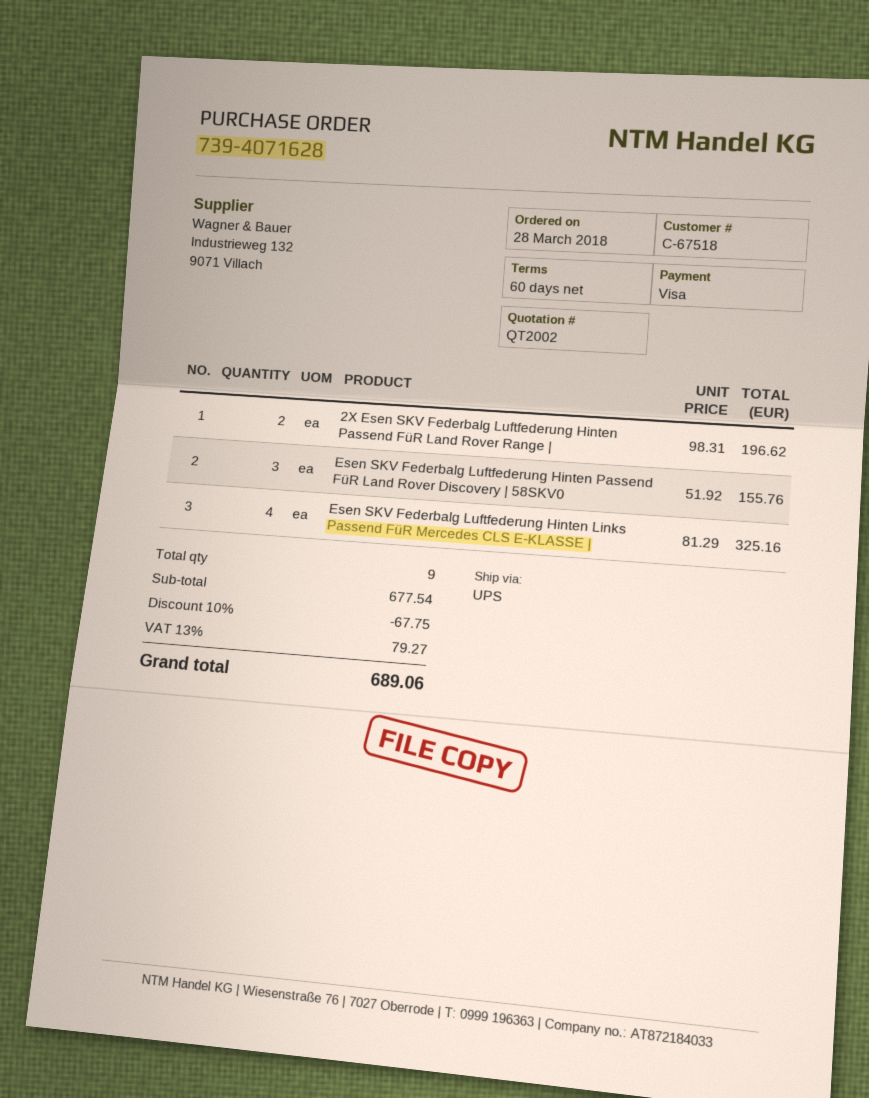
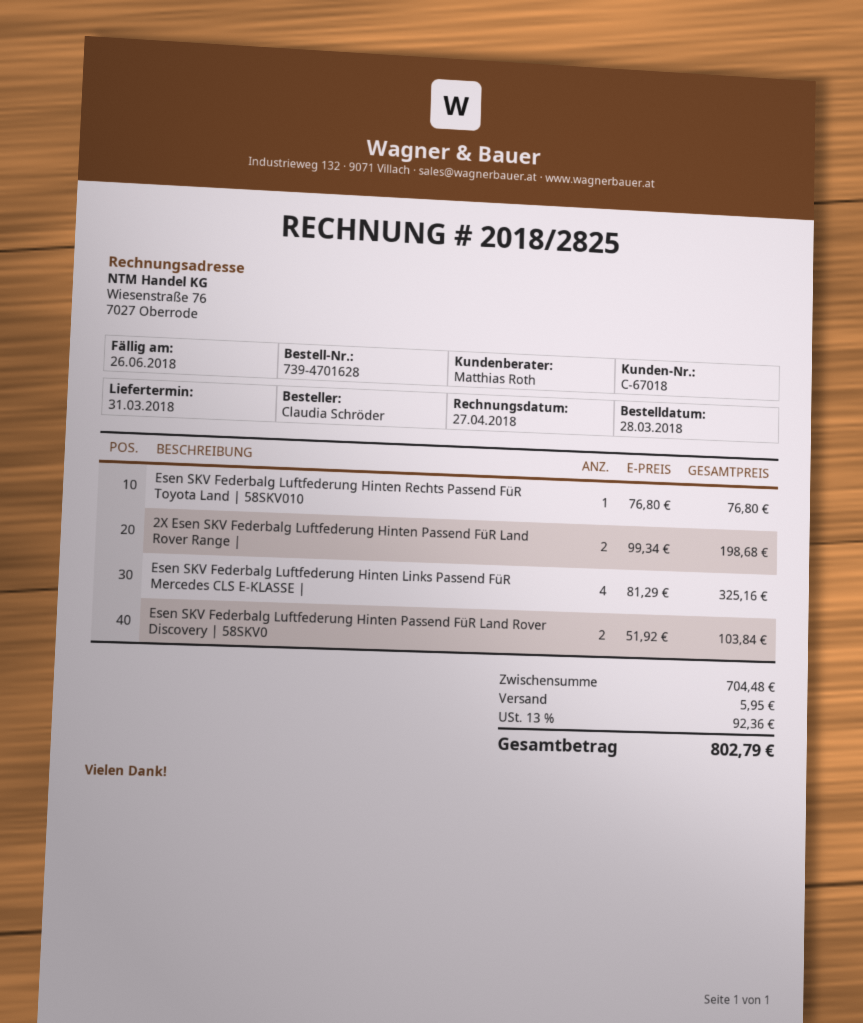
order number: 739-4071628 -> 739-4701628
customer number: C-67518 -> C-67018
2X Esen SKV Federbalg Luftfederung Hinten Passend FüR Land Rover Range |: 2 x 98.31 = 196.62 -> 2 x 99.34 = 198.68
Esen SKV Federbalg Luftfederung Hinten Passend FüR Land Rover Discovery | 58SKV0: 3 x 51.92 = 155.76 -> 2 x 51.92 = 103.84
Esen SKV Federbalg Luftfederung Hinten Rechts Passend FüR Toyota Land | 58SKV010: none -> 1 x 76.80 = 76.80
subtotal: 677.54 -> 704.48
discount: 10% = 67.75 -> none
shipping: none -> 5.95
tax: 13% = 79.27 -> 13% = 92.36
total: 689.06 -> 802.79

